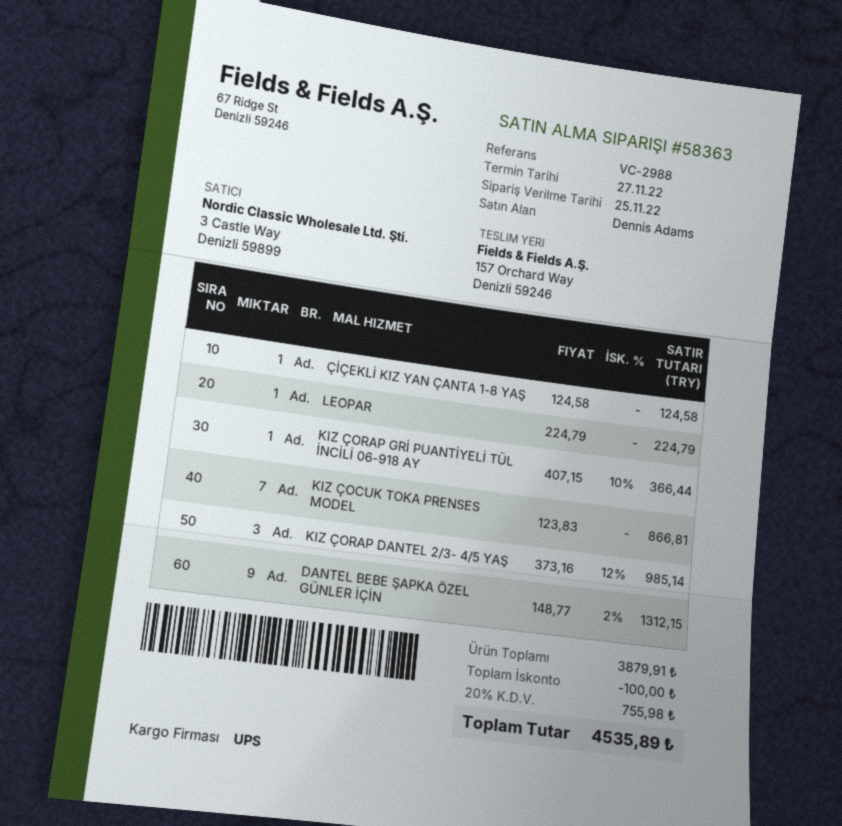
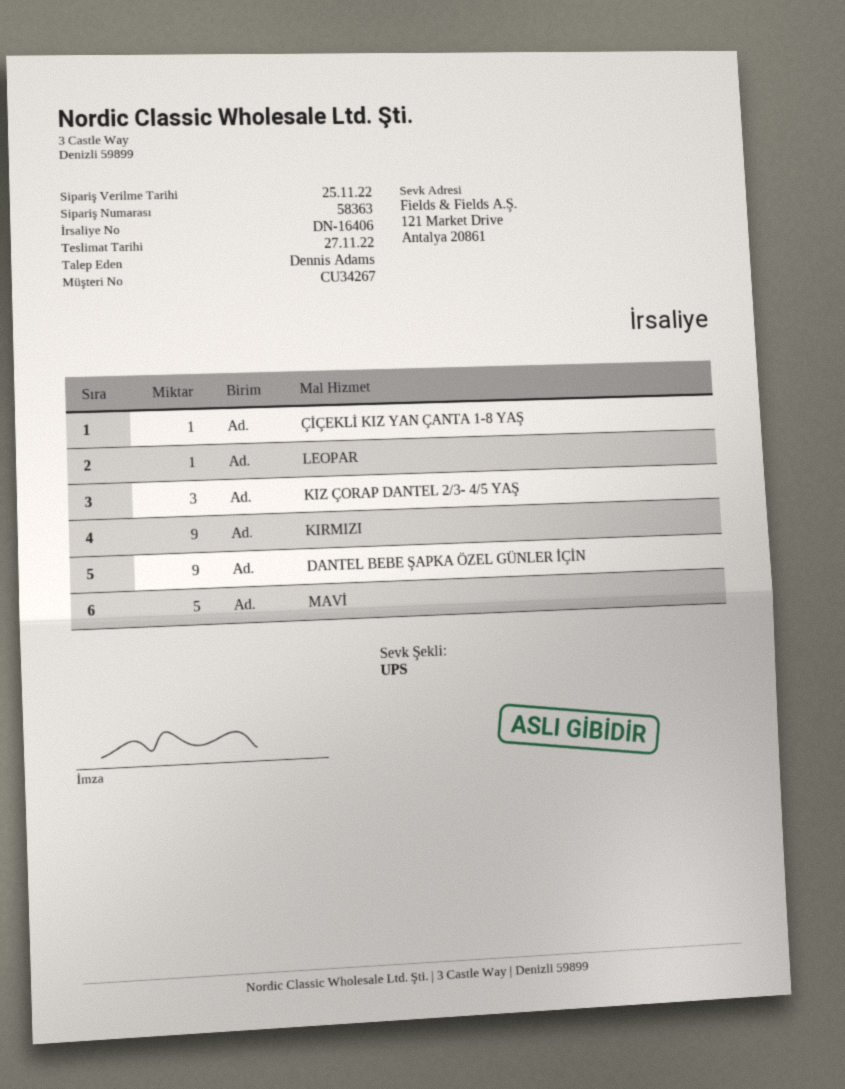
ship to: 157 Orchard Way, Denizli 59246 -> 121 Market Drive, Antalya 20861
KIZ ÇORAP GRİ PUANTİYELİ TÜL İNCİLİ 06-918 AY: 1 -> none
KIZ ÇOCUK TOKA PRENSES MODEL: 7 -> none
KIRMIZI: none -> 9
MAVİ: none -> 5

